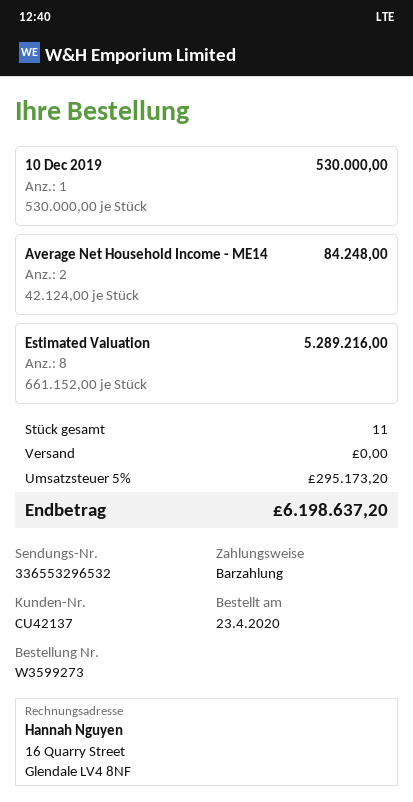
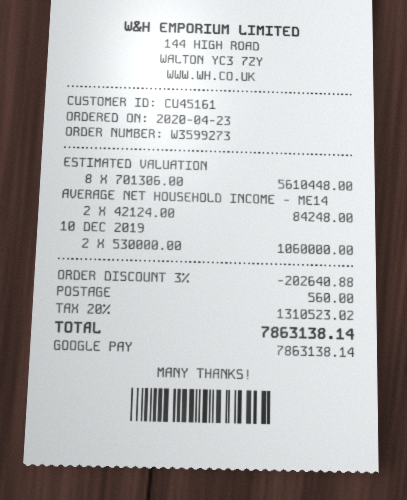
customer number: CU42137 -> CU45161
payment method: cash -> Google Pay
10 Dec 2019: 1 x 530000.00 = 530000.00 -> 2 x 530000.00 = 1060000.00
Estimated Valuation: 8 x 661152.00 = 5289216.00 -> 8 x 701306.00 = 5610448.00
discount: none -> 3% = 202640.88
shipping: 0.00 -> 560.00
tax: 5% = 295173.20 -> 20% = 1310523.02
total: 6198637.20 -> 7863138.14

